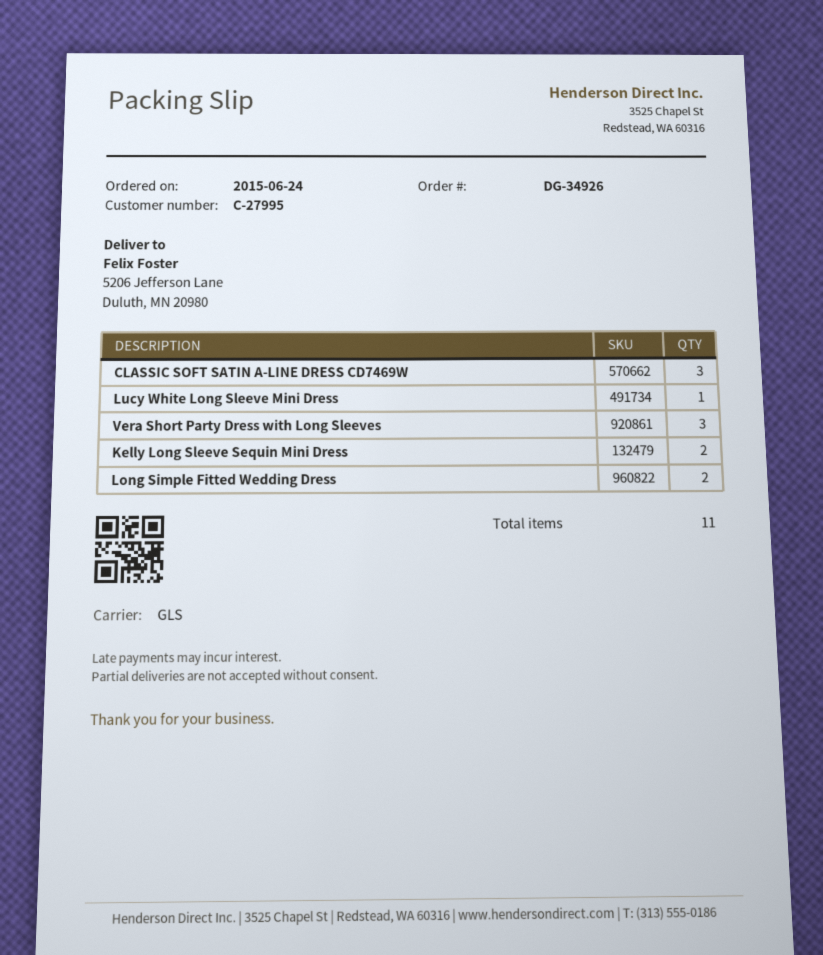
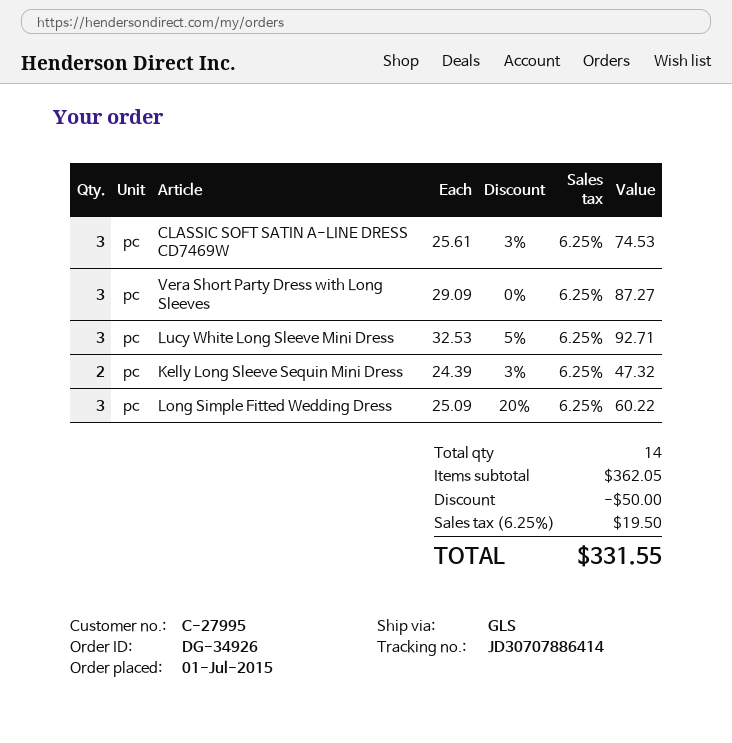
order date: 2015-06-24 -> 2015-07-01
Lucy White Long Sleeve Mini Dress: 1 -> 3
Long Simple Fitted Wedding Dress: 2 -> 3
total quantity: 11 -> 14

